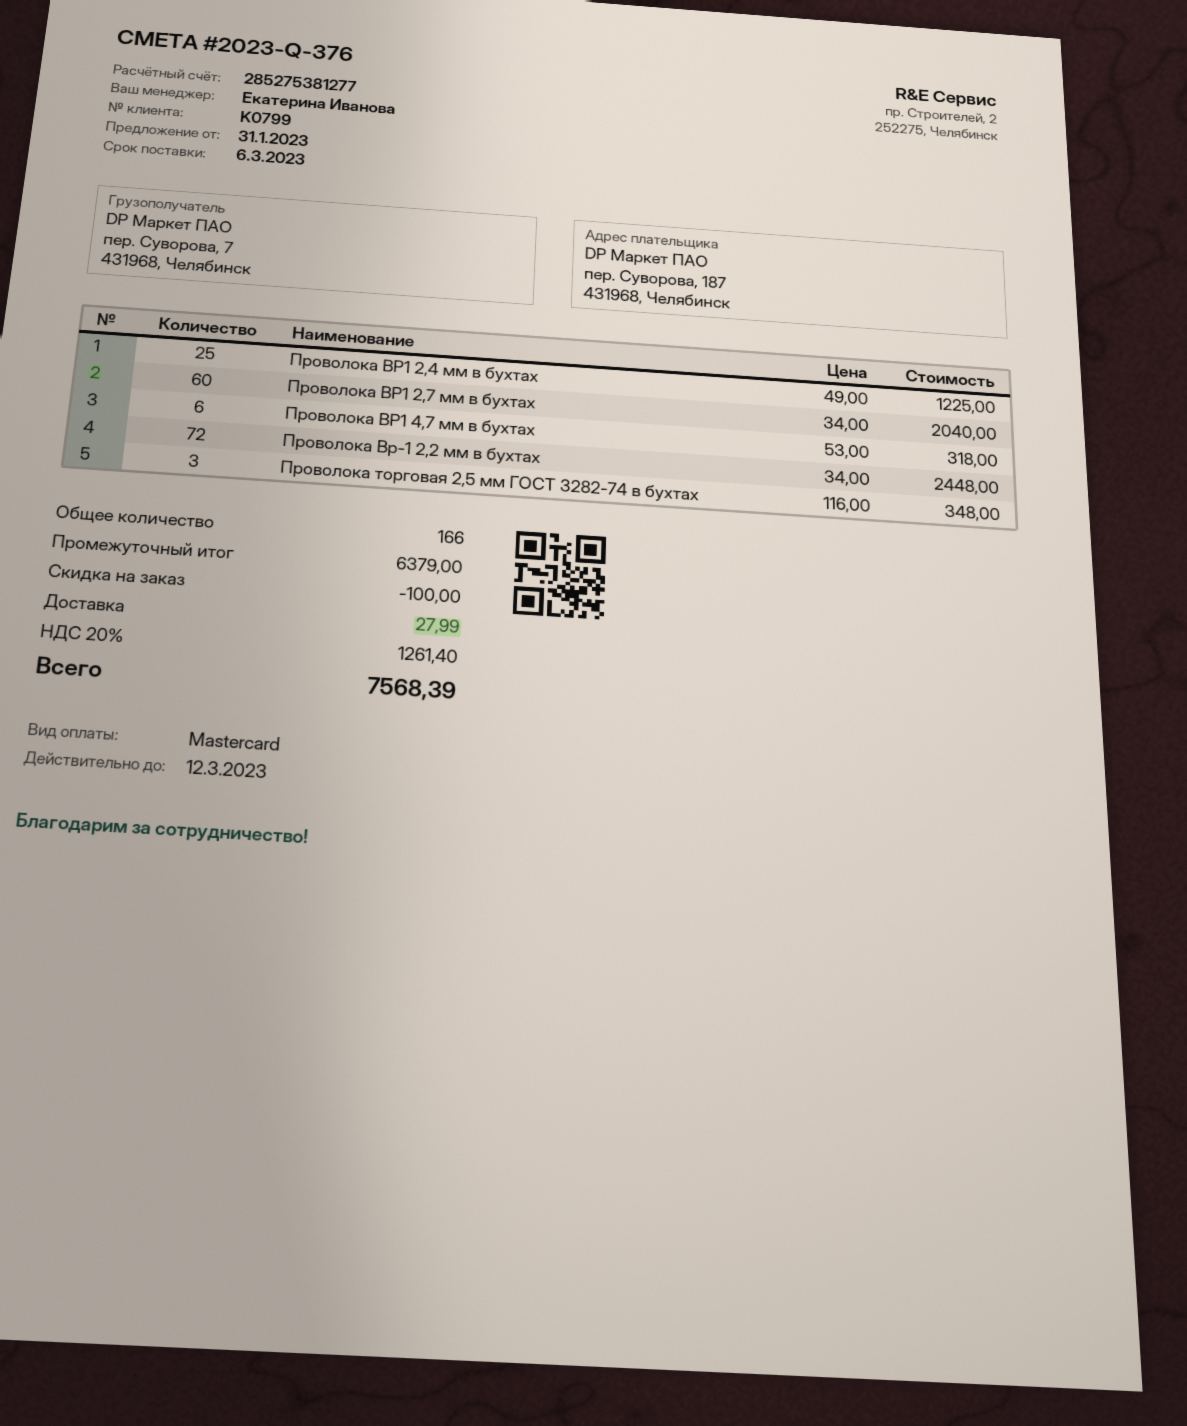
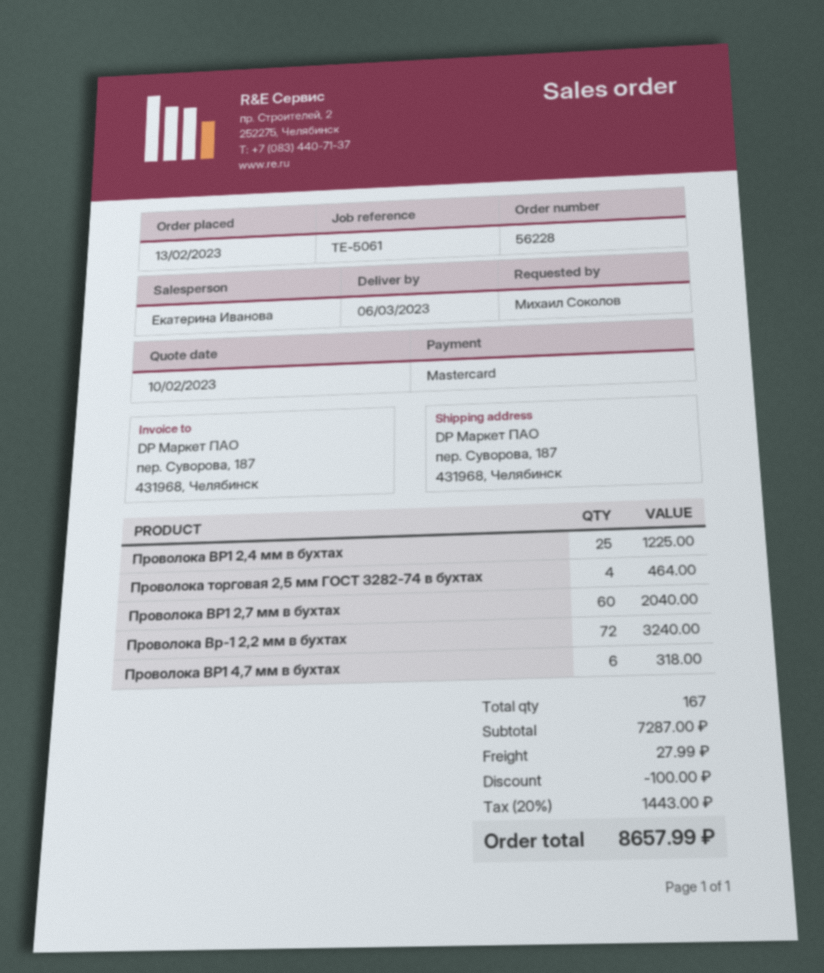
quote date: 2023-01-31 -> 2023-02-10
ship to: пер. Суворова, 7, 431968, Челябинск -> пер. Суворова, 187, 431968, Челябинск
Проволока Вр-1 2,2 мм в бухтах: 72 for 2448.00 -> 72 for 3240.00
Проволока торговая 2,5 мм ГОСТ 3282-74 в бухтах: 3 for 348.00 -> 4 for 464.00
total quantity: 166 -> 167
subtotal: 6379.00 -> 7287.00
tax: 20% = 1261.40 -> 20% = 1443.00
total: 7568.39 -> 8657.99

